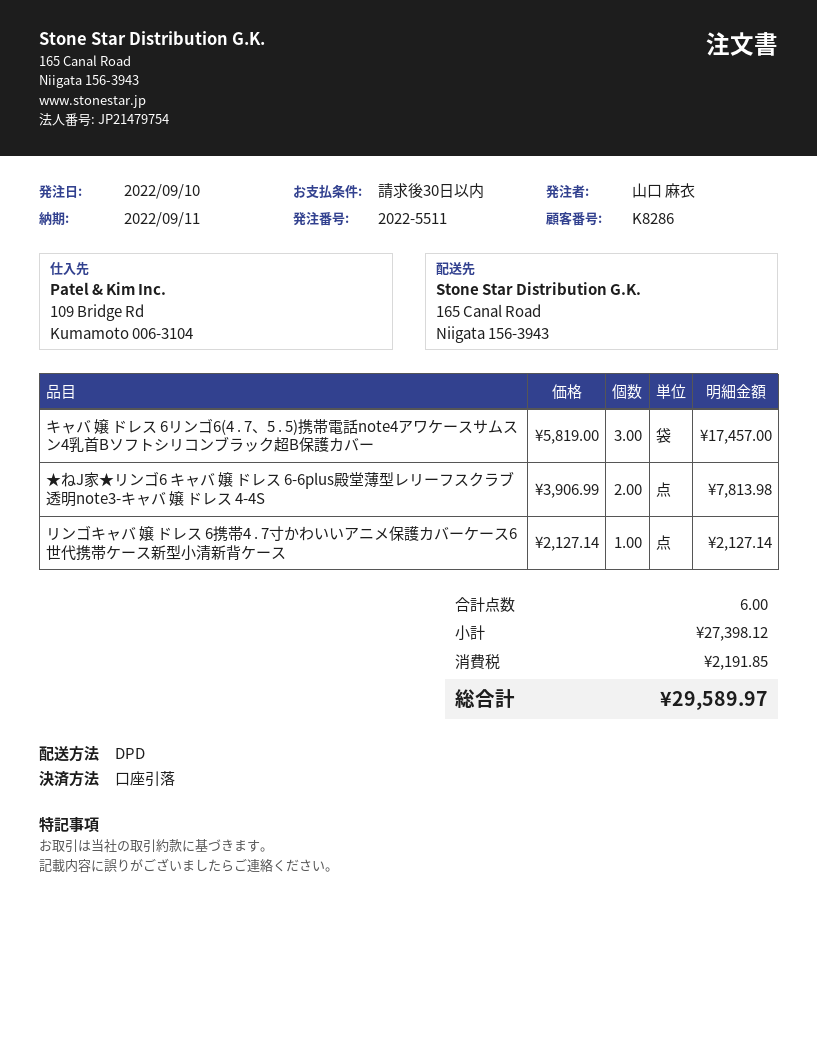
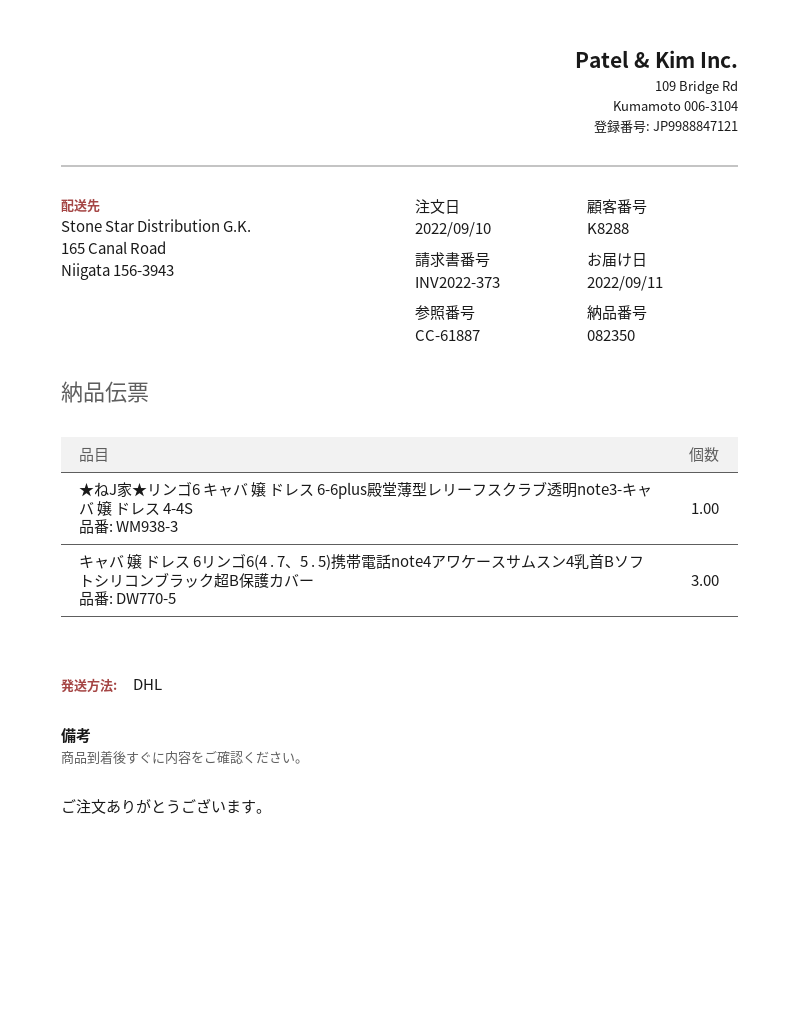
customer number: K8286 -> K8288
shipping method: DPD -> DHL
★ねJ家★リンゴ6 キャバ 嬢 ドレス 6-6plus殿堂薄型レリーフスクラブ透明note3-キャバ 嬢 ドレス 4-4S: 2 -> 1
リンゴキャバ 嬢 ドレス 6携帯4 . 7寸かわいいアニメ保護カバーケース6世代携帯ケース新型小清新背ケース: 1 -> none

